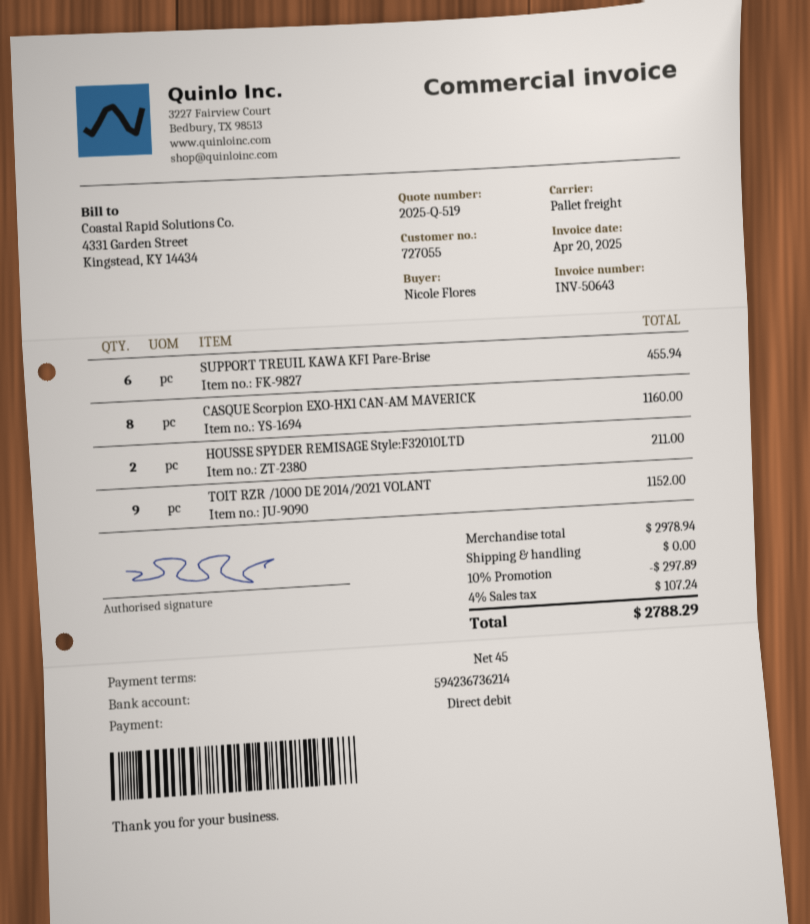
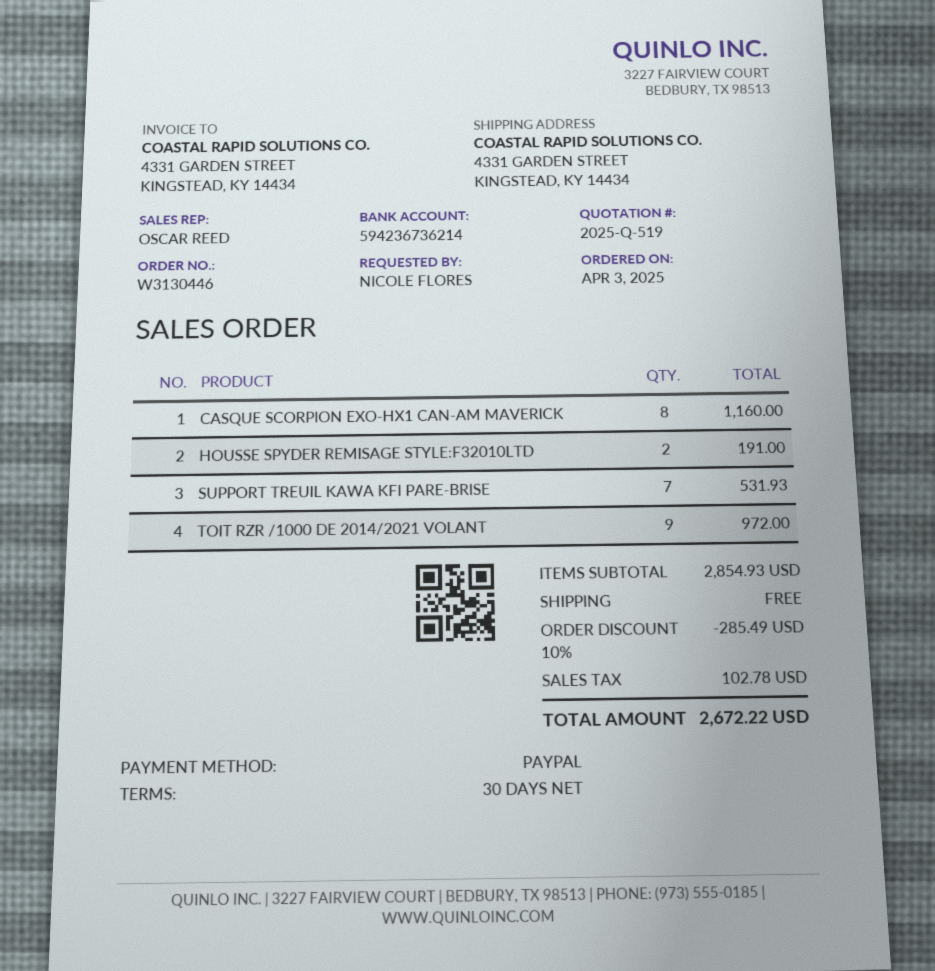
payment terms: 45 days -> 30 days
payment method: direct debit -> PayPal
SUPPORT TREUIL KAWA KFI Pare-Brise: 6 for 455.94 -> 7 for 531.93
HOUSSE SPYDER REMISAGE Style:F32010LTD: 2 for 211.00 -> 2 for 191.00
TOIT RZR /1000 DE 2014/2021 VOLANT: 9 for 1152.00 -> 9 for 972.00
subtotal: 2978.94 -> 2854.93
discount: 10% = 297.89 -> 10% = 285.49
tax: 107.24 -> 102.78
total: 2788.29 -> 2672.22

